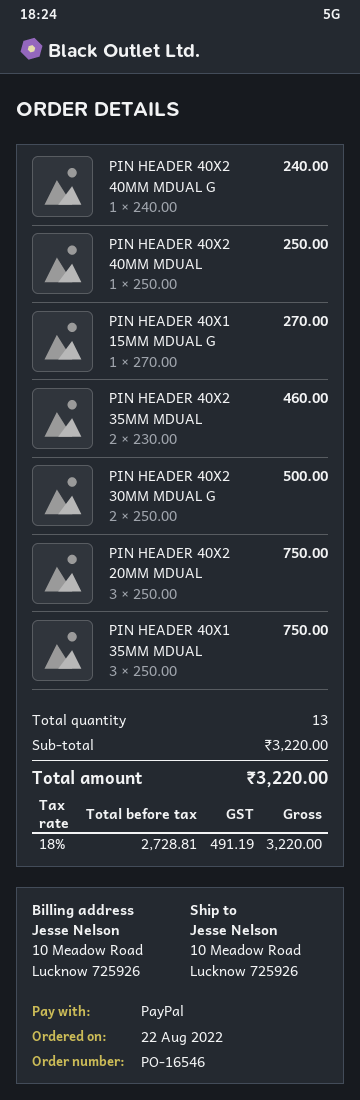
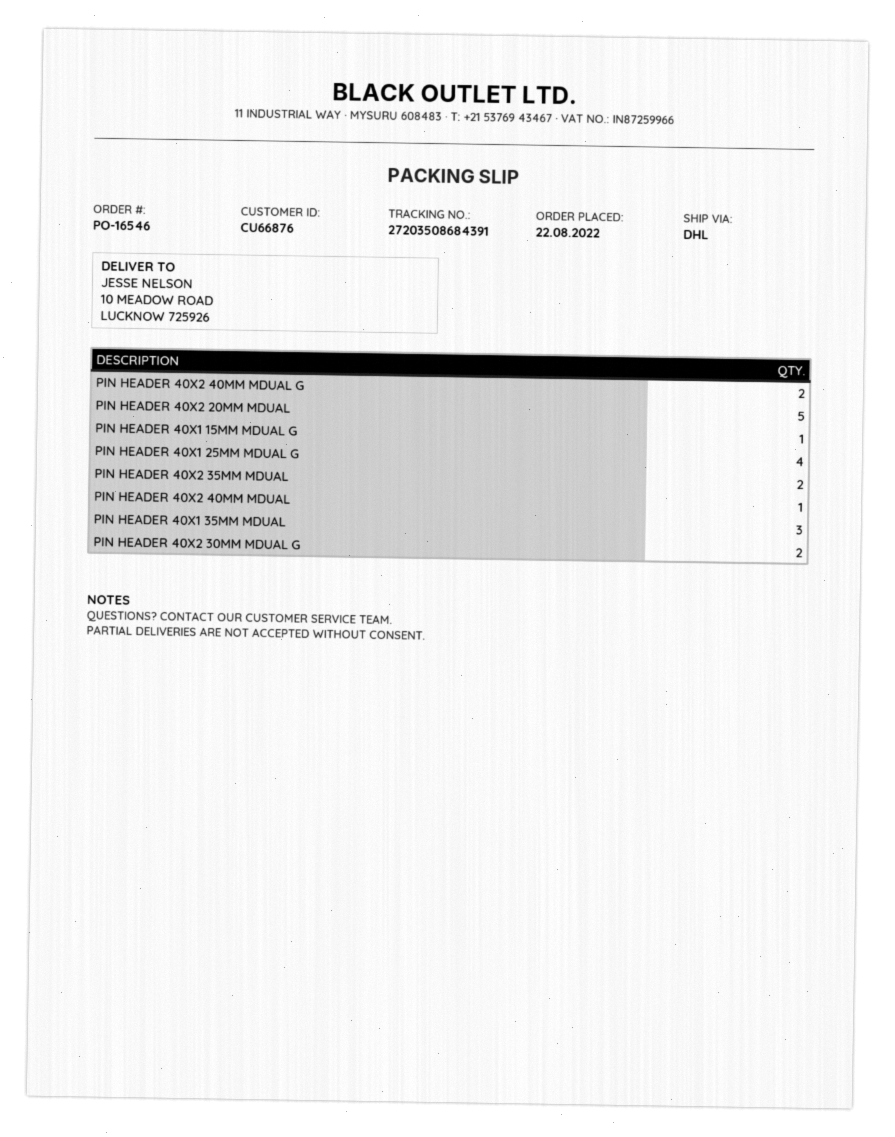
PIN HEADER 40X2 40MM MDUAL G: 1 -> 2
PIN HEADER 40X2 20MM MDUAL: 3 -> 5
PIN HEADER 40X1 25MM MDUAL G: none -> 4

